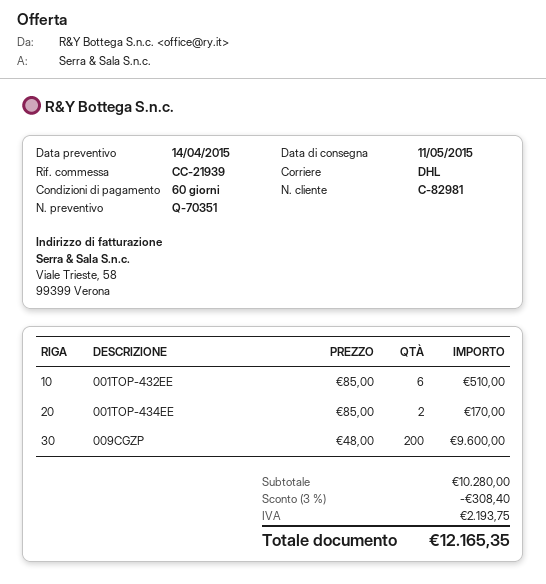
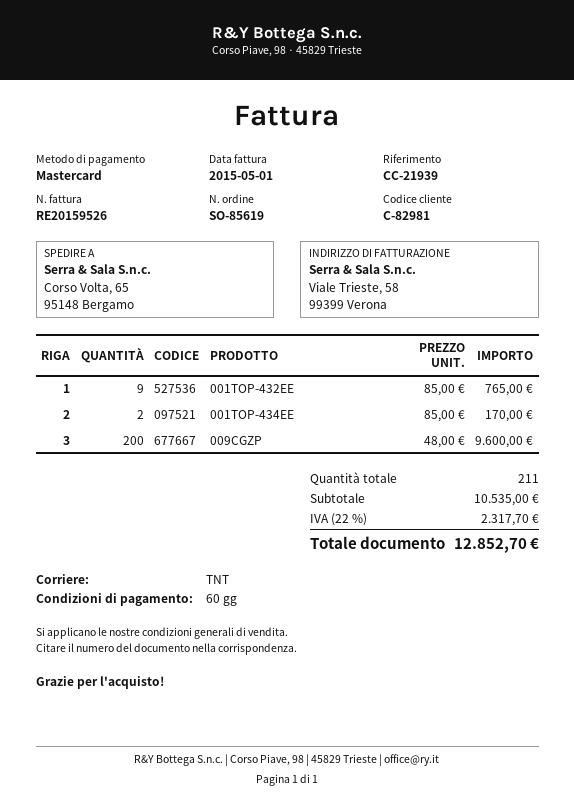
shipping method: DHL -> TNT
001TOP-432EE: 6 x 85.00 = 510.00 -> 9 x 85.00 = 765.00
subtotal: 10280.00 -> 10535.00
discount: 3% = 308.40 -> none
tax: 2193.75 -> 2317.70
total: 12165.35 -> 12852.70

